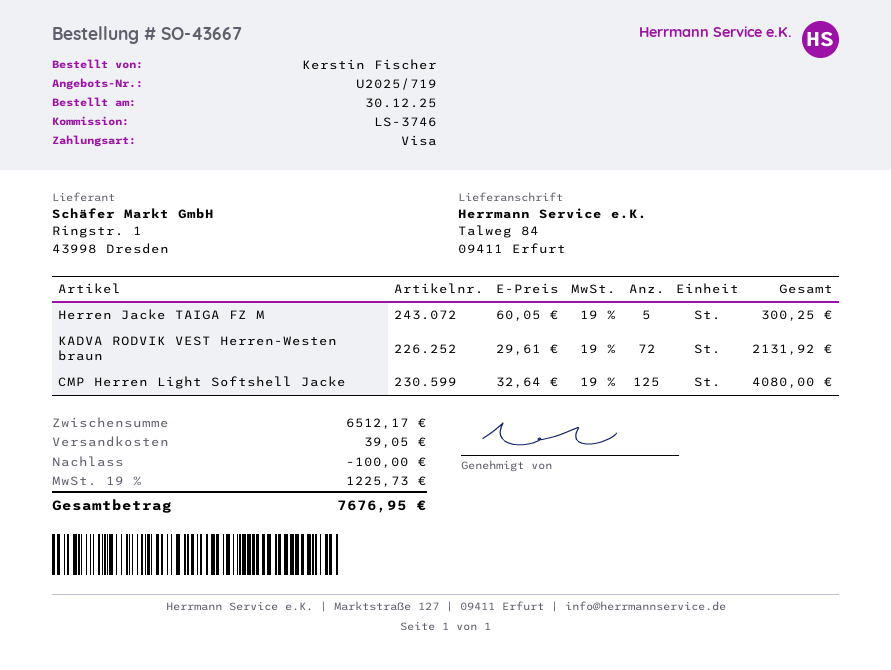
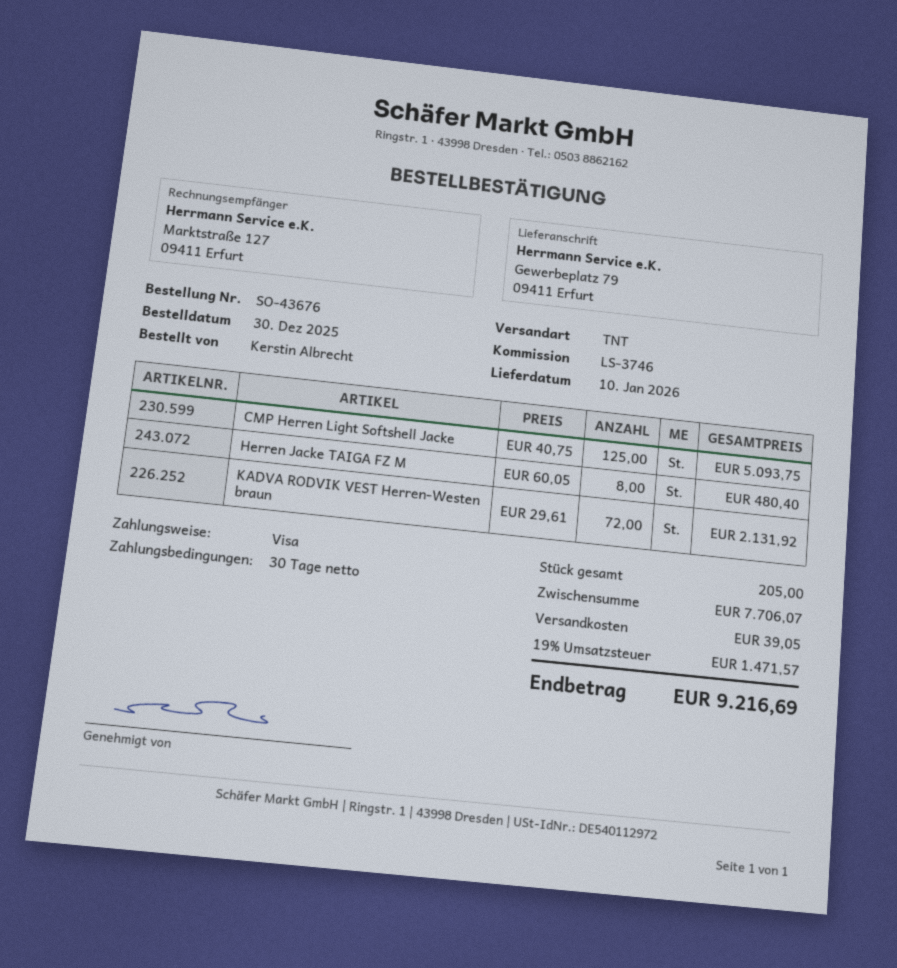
order number: SO-43667 -> SO-43676
ordered by: Kerstin Fischer -> Kerstin Albrecht
ship to: Talweg 84, 09411 Erfurt -> Gewerbeplatz 79, 09411 Erfurt
Herren Jacke TAIGA FZ M: 5 x 60.05 = 300.25 -> 8 x 60.05 = 480.40
CMP Herren Light Softshell Jacke: 125 x 32.64 = 4080.00 -> 125 x 40.75 = 5093.75
subtotal: 6512.17 -> 7706.07
discount: 100.00 -> none
tax: 19% = 1225.73 -> 19% = 1471.57
total: 7676.95 -> 9216.69

